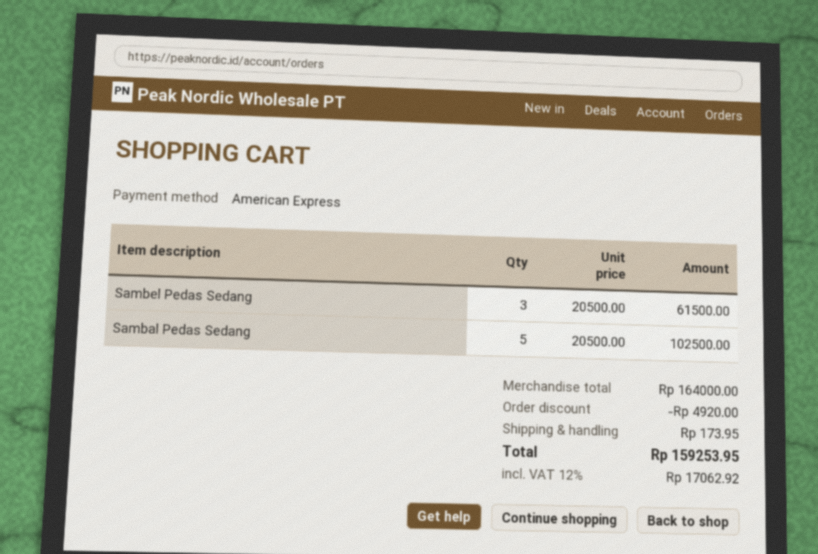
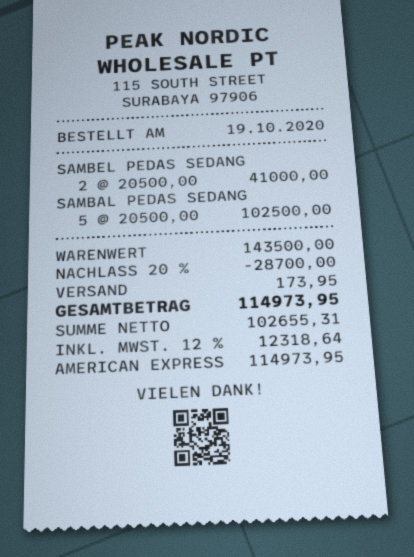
Sambel Pedas Sedang: 3 x 20500.00 = 61500.00 -> 2 x 20500.00 = 41000.00
subtotal: 164000.00 -> 143500.00
discount: 4920.00 -> 28700.00
tax: 12% = 17062.92 -> 12% = 12318.64
total: 159253.95 -> 114973.95

